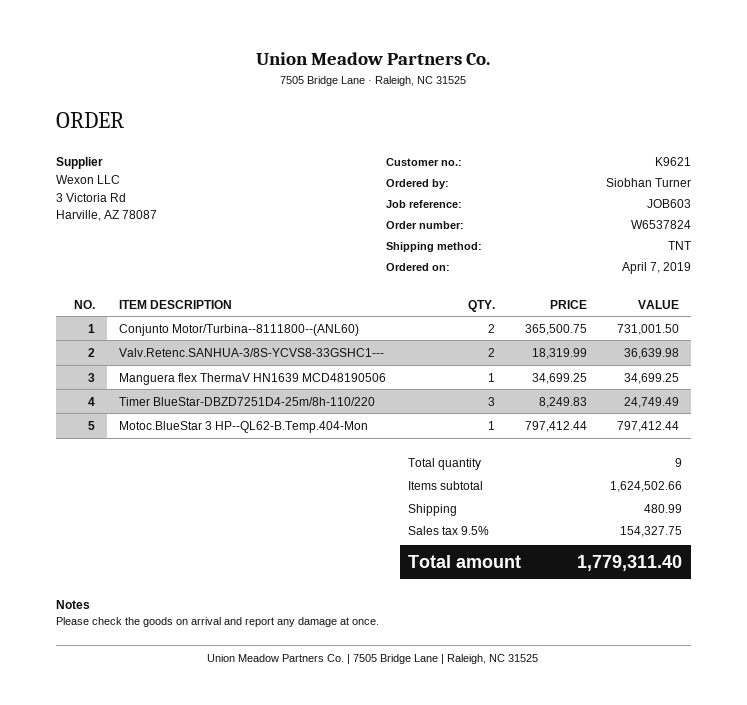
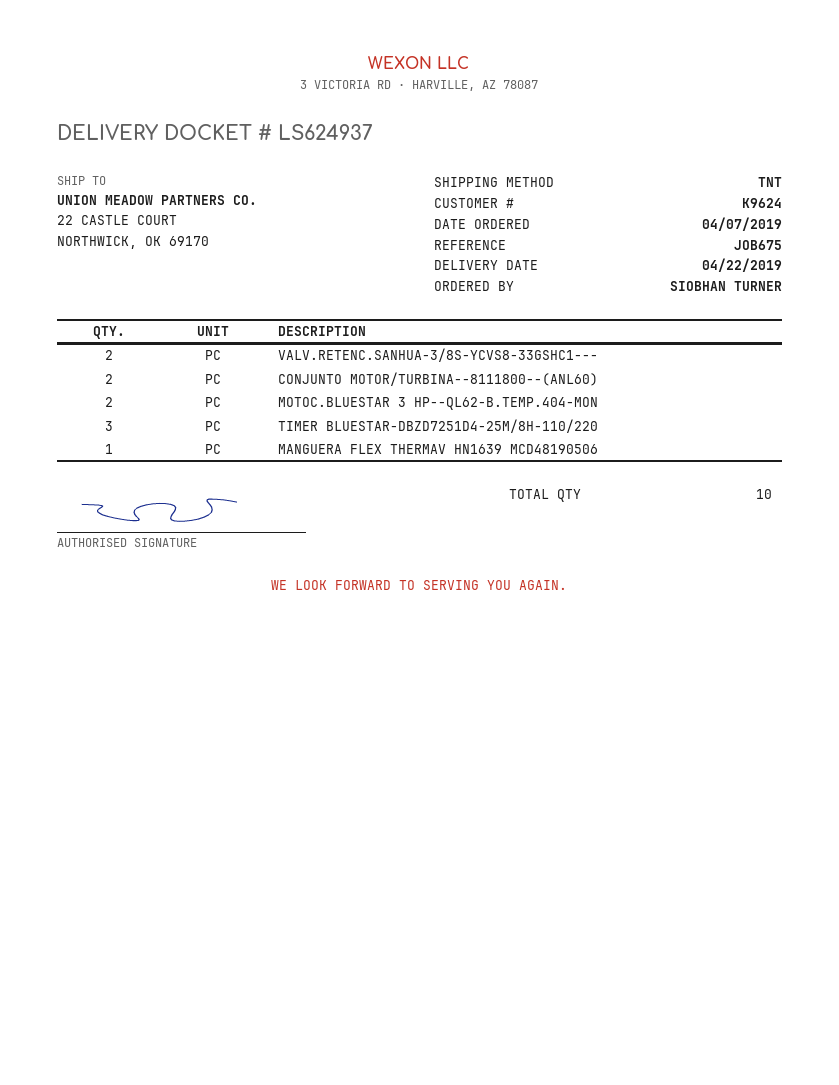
customer number: K9621 -> K9624
reference: JOB603 -> JOB675
Motoc.BlueStar 3 HP--QL62-B.Temp.404-Mon: 1 -> 2
total quantity: 9 -> 10

